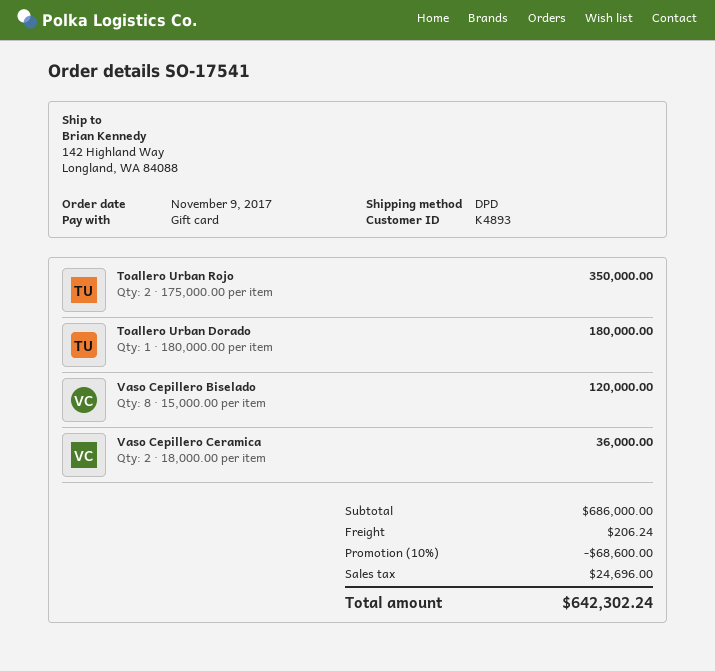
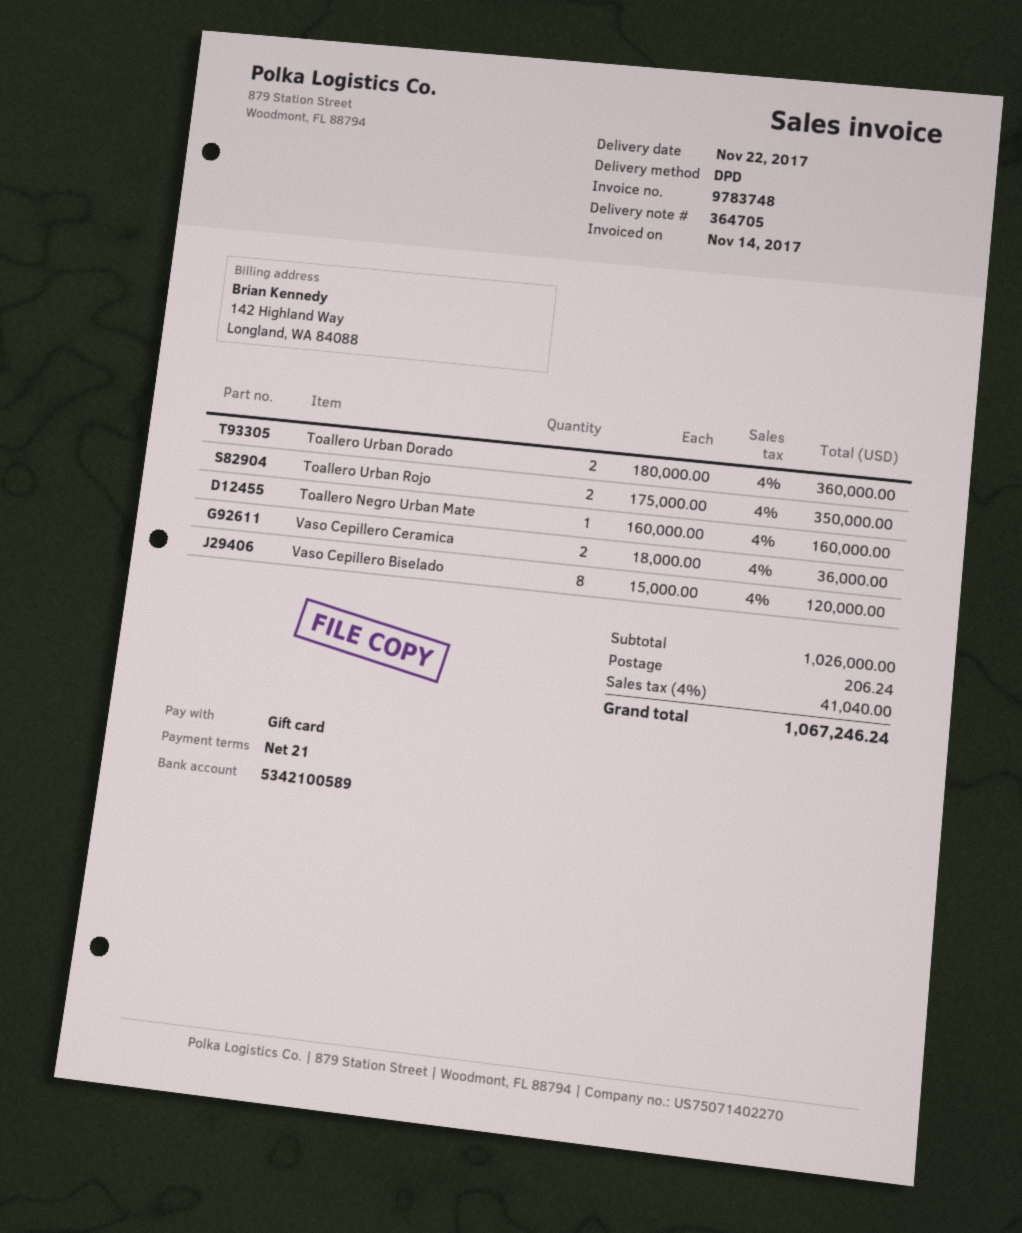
Toallero Urban Dorado: 1 x 180000.00 = 180000.00 -> 2 x 180000.00 = 360000.00
Toallero Negro Urban Mate: none -> 1 x 160000.00 = 160000.00
subtotal: 686000.00 -> 1026000.00
discount: 10% = 68600.00 -> none
tax: 24696.00 -> 41040.00
total: 642302.24 -> 1067246.24

